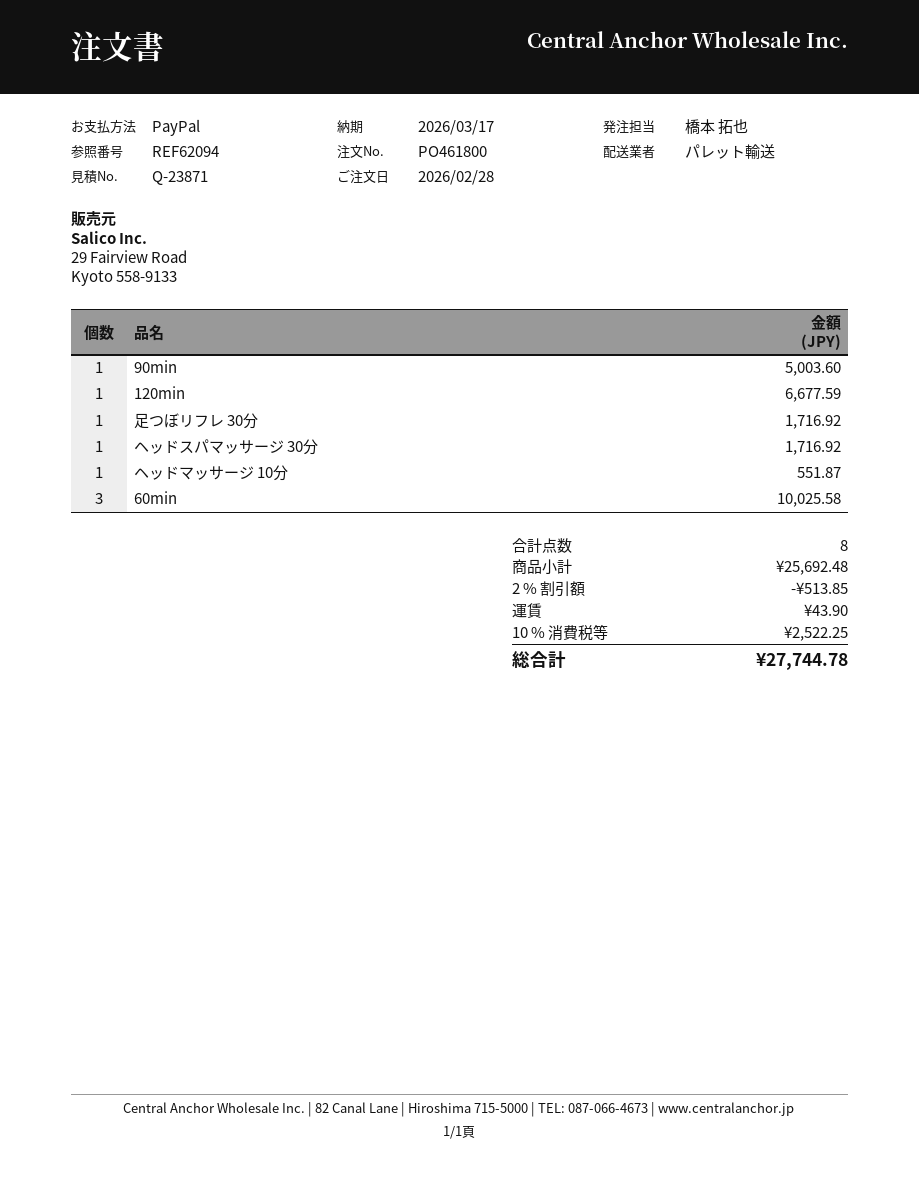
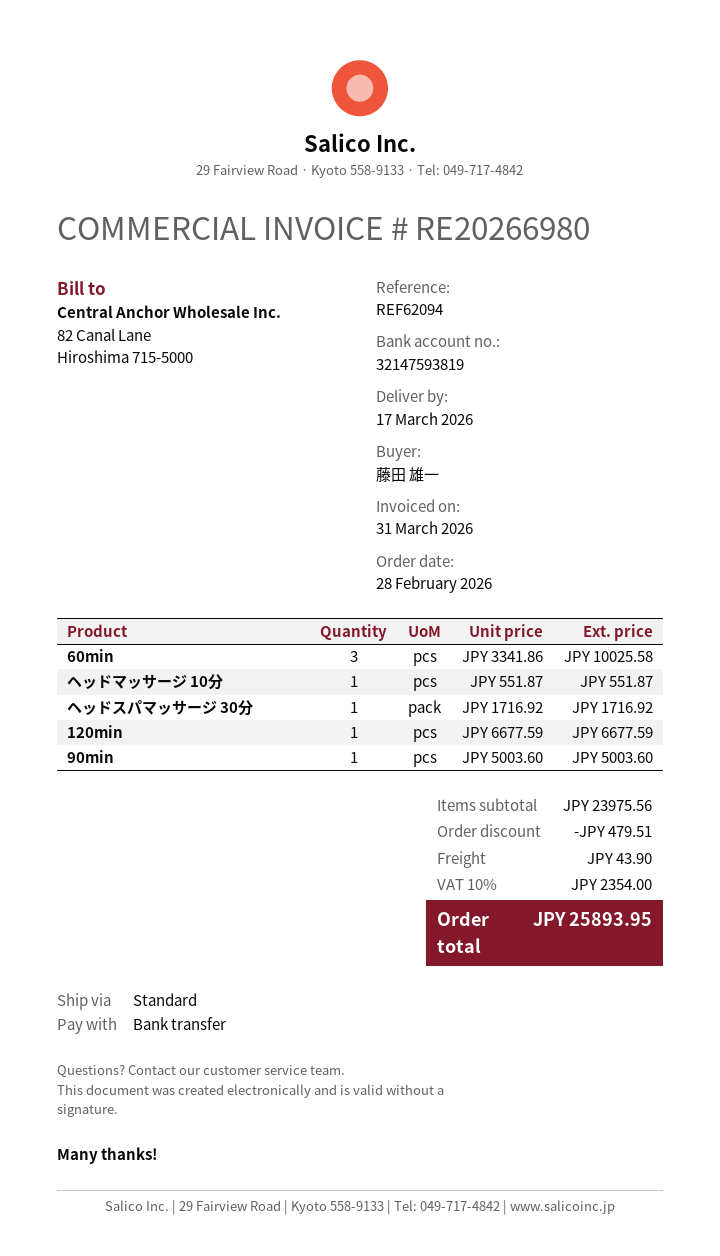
ordered by: 橋本 拓也 -> 藤田 雄一
payment method: PayPal -> bank transfer
shipping method: pallet freight -> standard
足つぼリフレ 30分: 1 for 1716.92 -> none
subtotal: 25692.48 -> 23975.56
discount: 513.85 -> 479.51
tax: 10% = 2522.25 -> 10% = 2354.00
total: 27744.78 -> 25893.95

